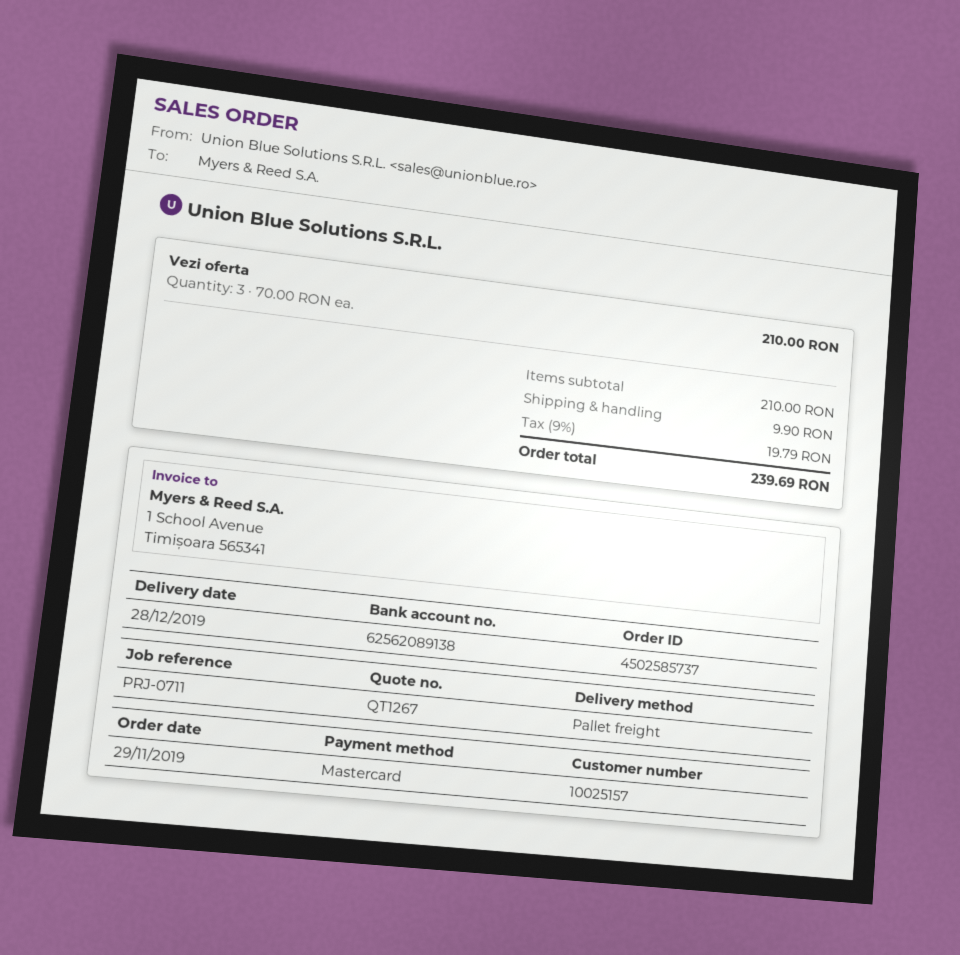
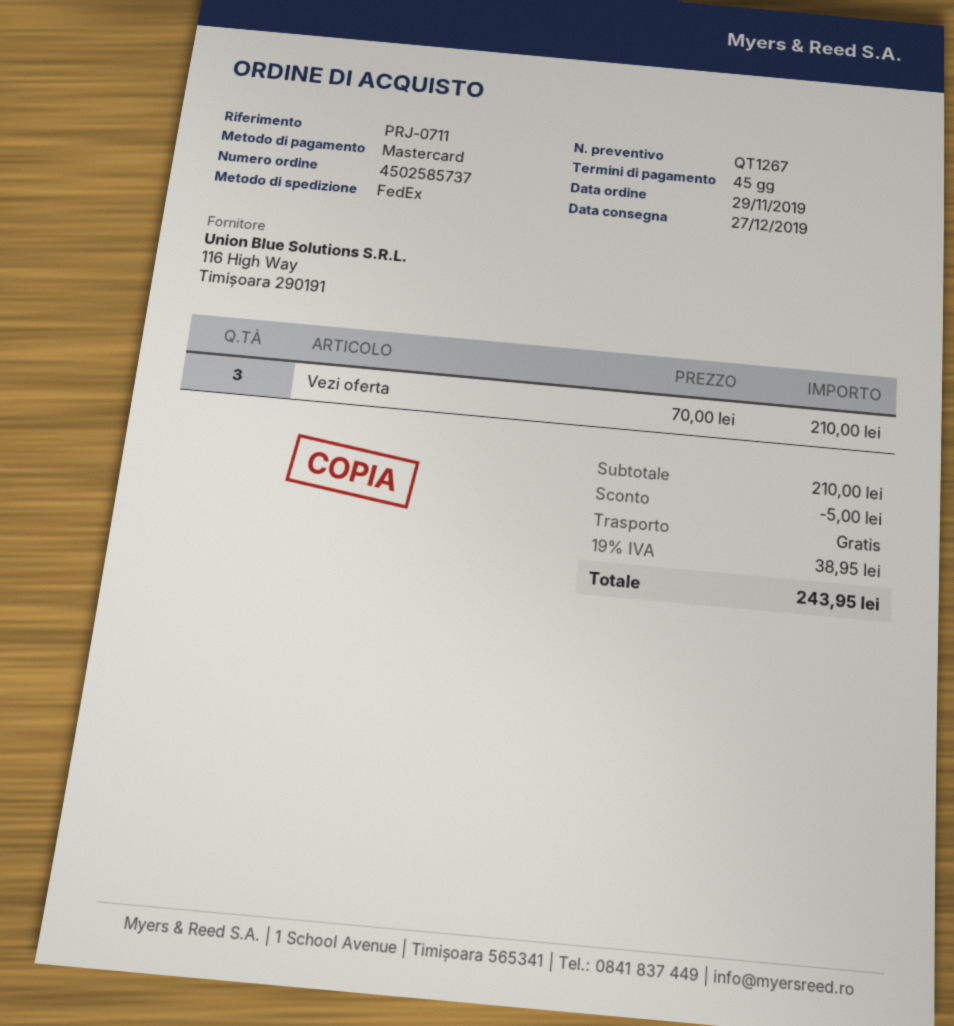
delivery date: 2019-12-28 -> 2019-12-27
shipping method: pallet freight -> FedEx
discount: none -> 5.00
shipping: 9.90 -> 0.00
tax: 9% = 19.79 -> 19% = 38.95
total: 239.69 -> 243.95

